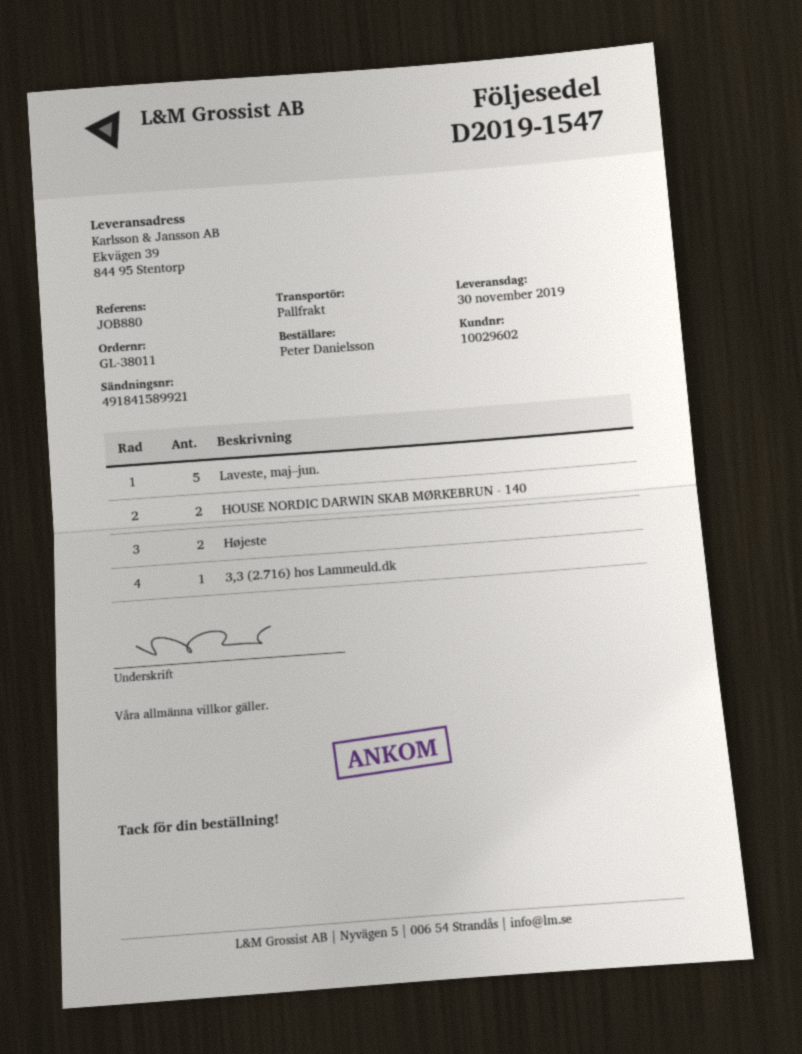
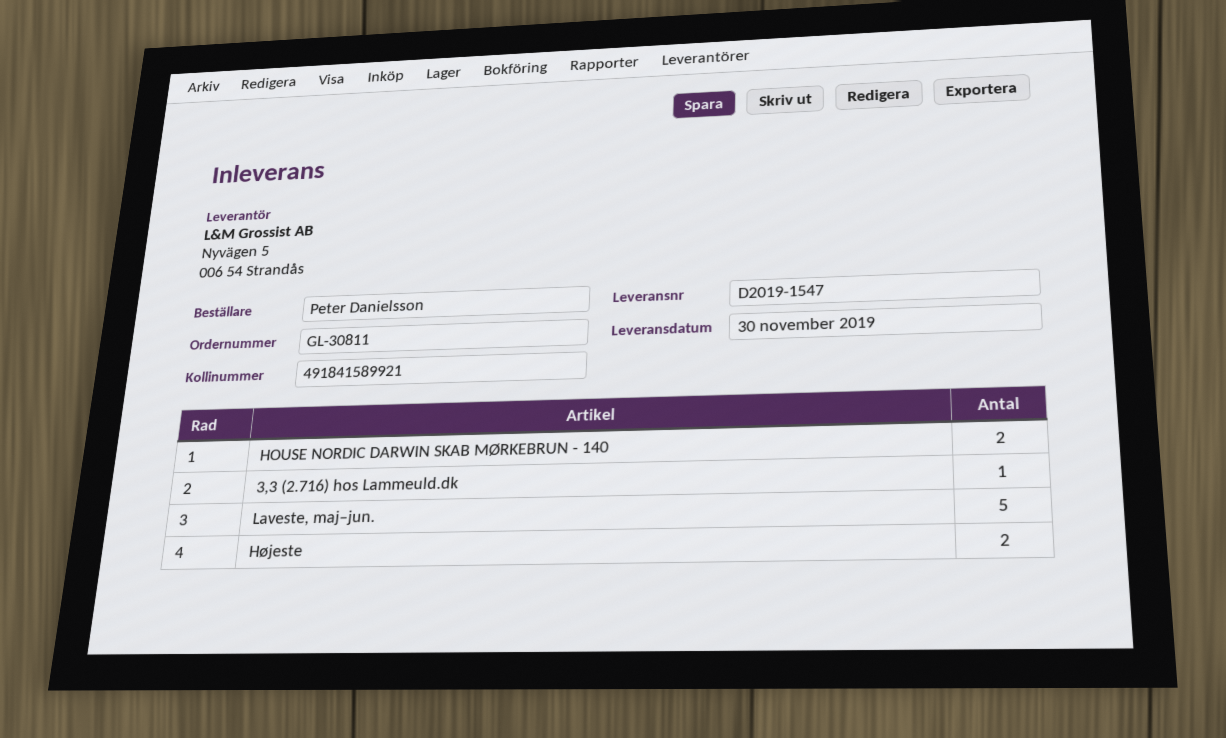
order number: GL-38011 -> GL-30811

